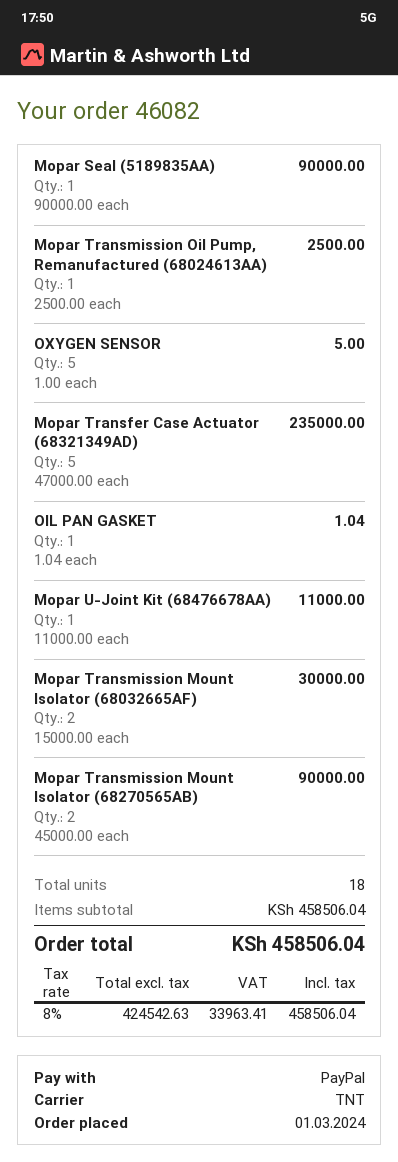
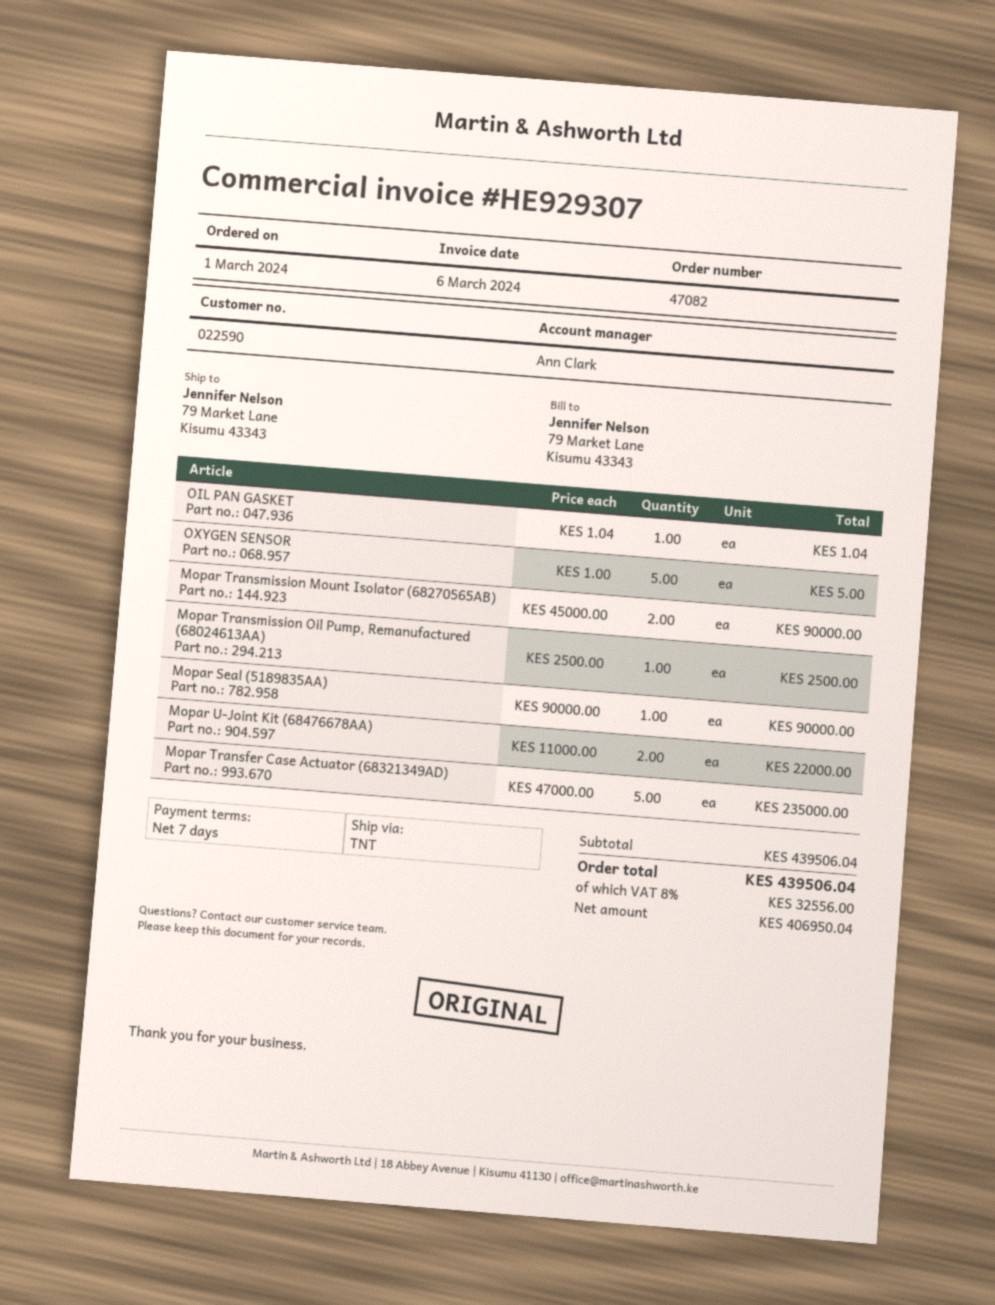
order number: 46082 -> 47082
Mopar U-Joint Kit (68476678AA): 1 x 11000.00 = 11000.00 -> 2 x 11000.00 = 22000.00
Mopar Transmission Mount Isolator (68032665AF): 2 x 15000.00 = 30000.00 -> none
subtotal: 458506.04 -> 439506.04
net: 424542.63 -> 406950.04
tax: 8% = 33963.41 -> 8% = 32556.00
total: 458506.04 -> 439506.04

